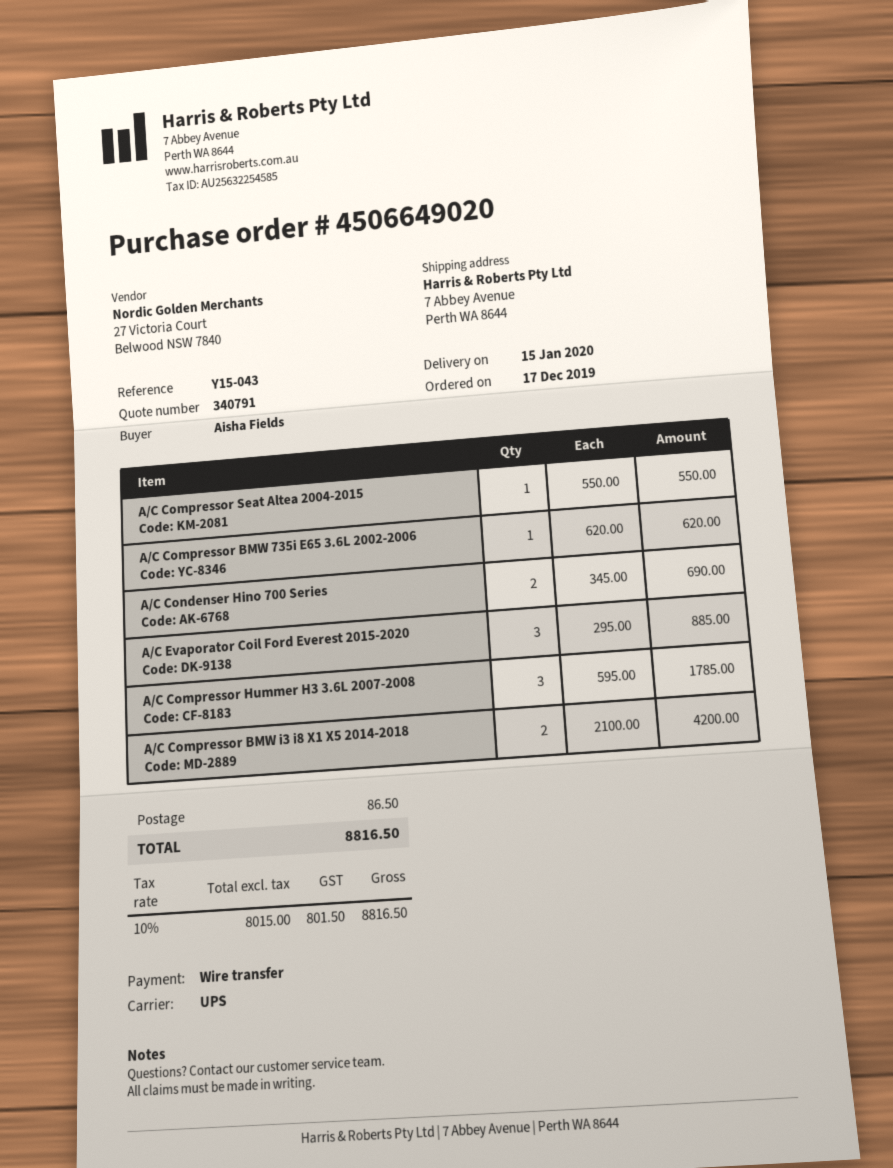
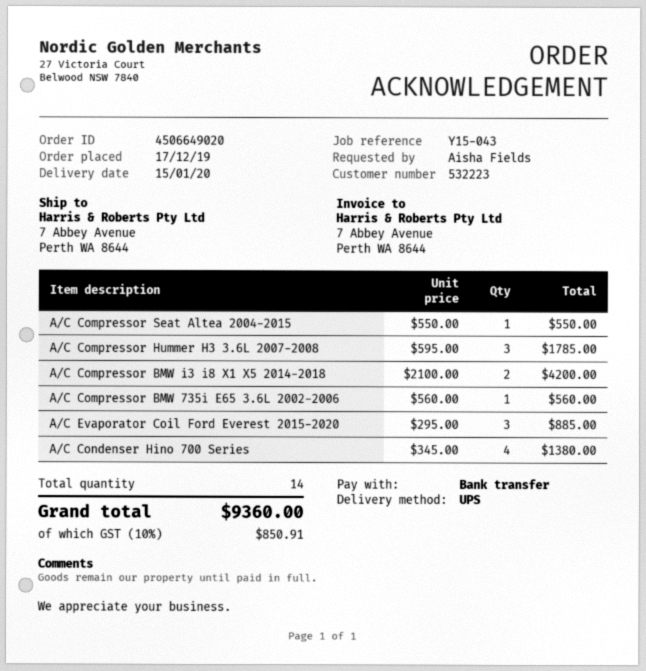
A/C Compressor BMW 735i E65 3.6L 2002-2006: 1 x 620.00 = 620.00 -> 1 x 560.00 = 560.00
A/C Condenser Hino 700 Series: 2 x 345.00 = 690.00 -> 4 x 345.00 = 1380.00
shipping: 86.50 -> none
tax: 10% = 801.50 -> 10% = 850.91
total: 8816.50 -> 9360.00

